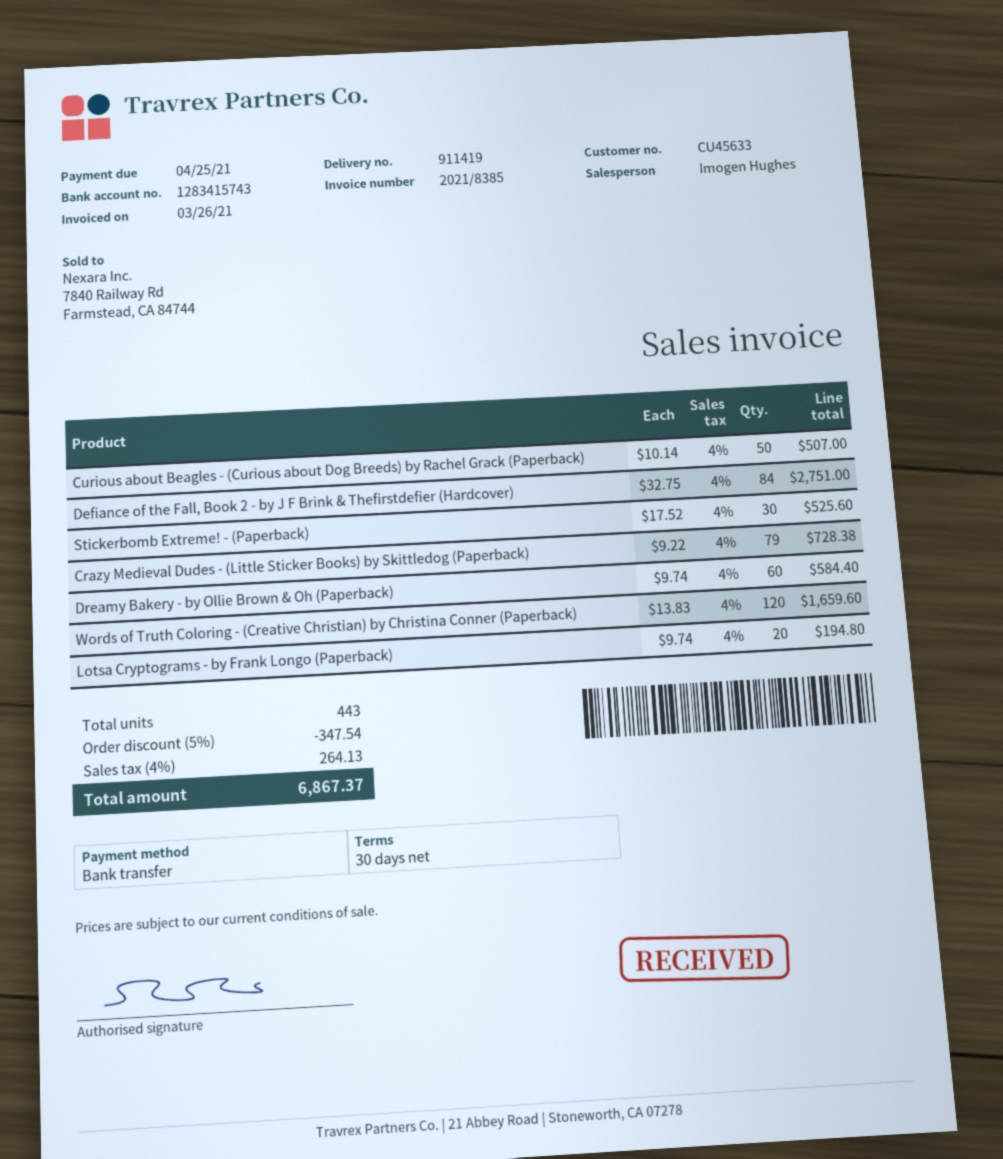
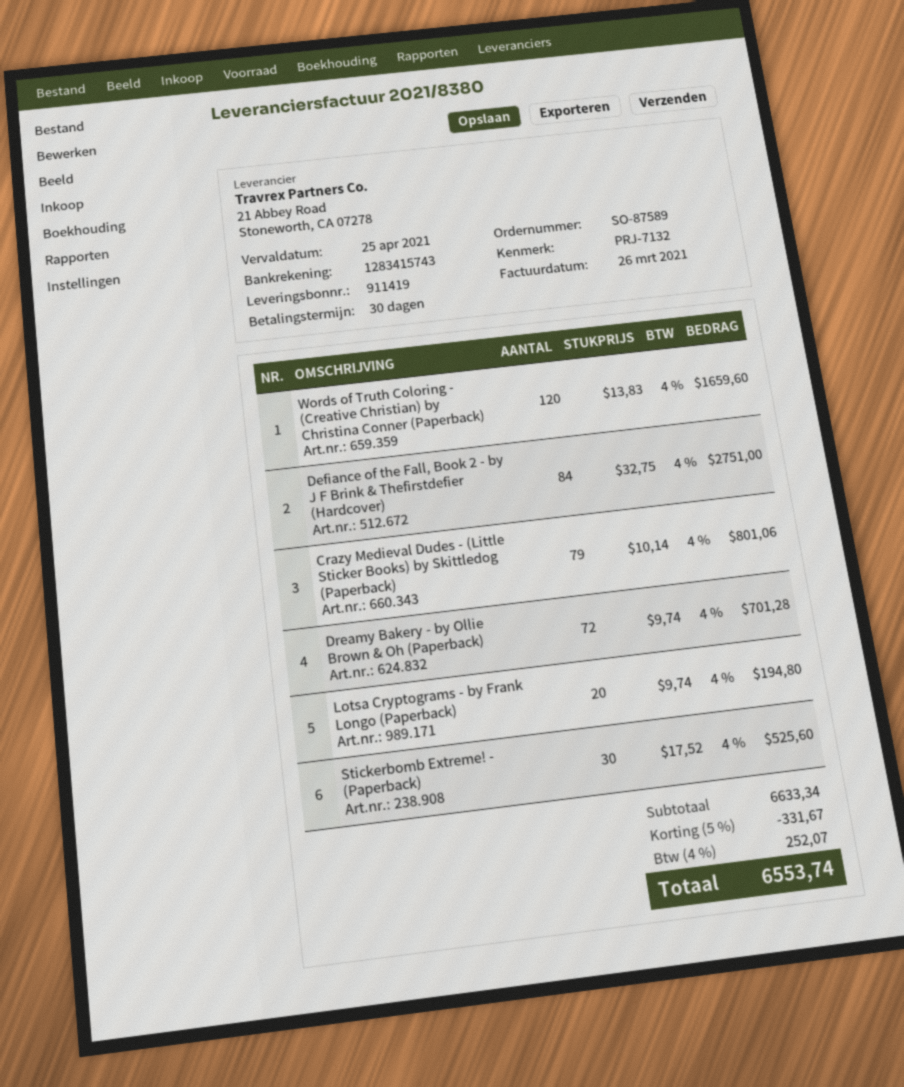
invoice number: 2021/8385 -> 2021/8380
Curious about Beagles - (Curious about Dog Breeds) by Rachel Grack (Paperback): 50 x 10.14 = 507.00 -> none
Crazy Medieval Dudes - (Little Sticker Books) by Skittledog (Paperback): 79 x 9.22 = 728.38 -> 79 x 10.14 = 801.06
Dreamy Bakery - by Ollie Brown & Oh (Paperback): 60 x 9.74 = 584.40 -> 72 x 9.74 = 701.28
discount: 5% = 347.54 -> 5% = 331.67
tax: 4% = 264.13 -> 4% = 252.07
total: 6867.37 -> 6553.74

